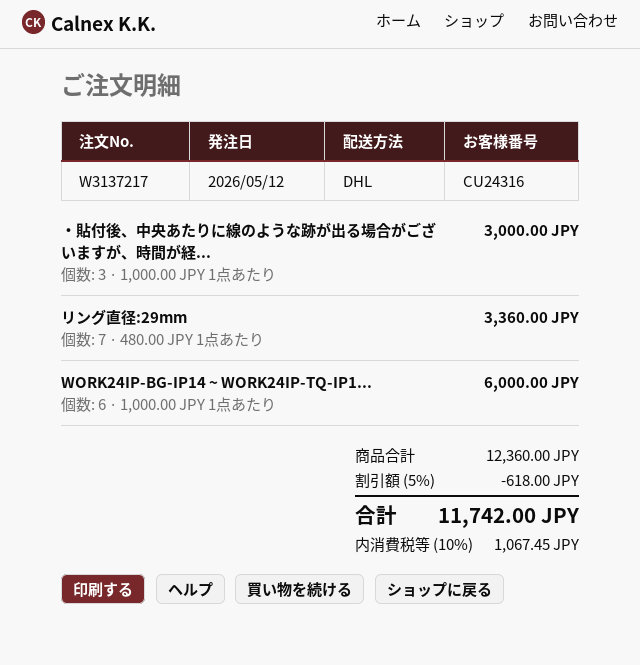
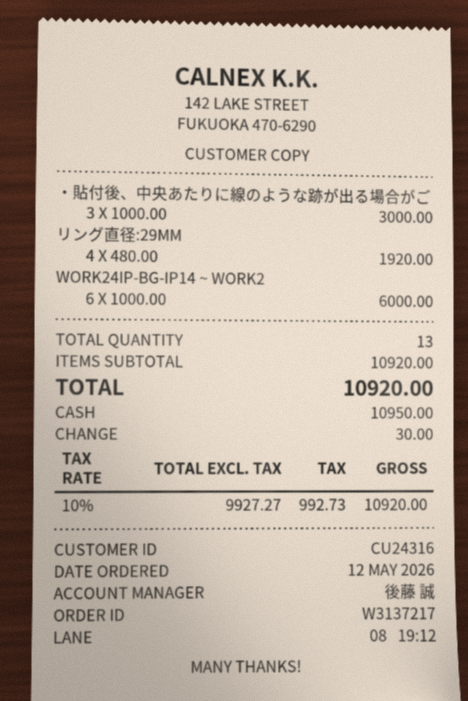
リング直径:29mm: 7 x 480.00 = 3360.00 -> 4 x 480.00 = 1920.00
subtotal: 12360.00 -> 10920.00
discount: 5% = 618.00 -> none
tax: 10% = 1067.45 -> 10% = 992.73
total: 11742.00 -> 10920.00

